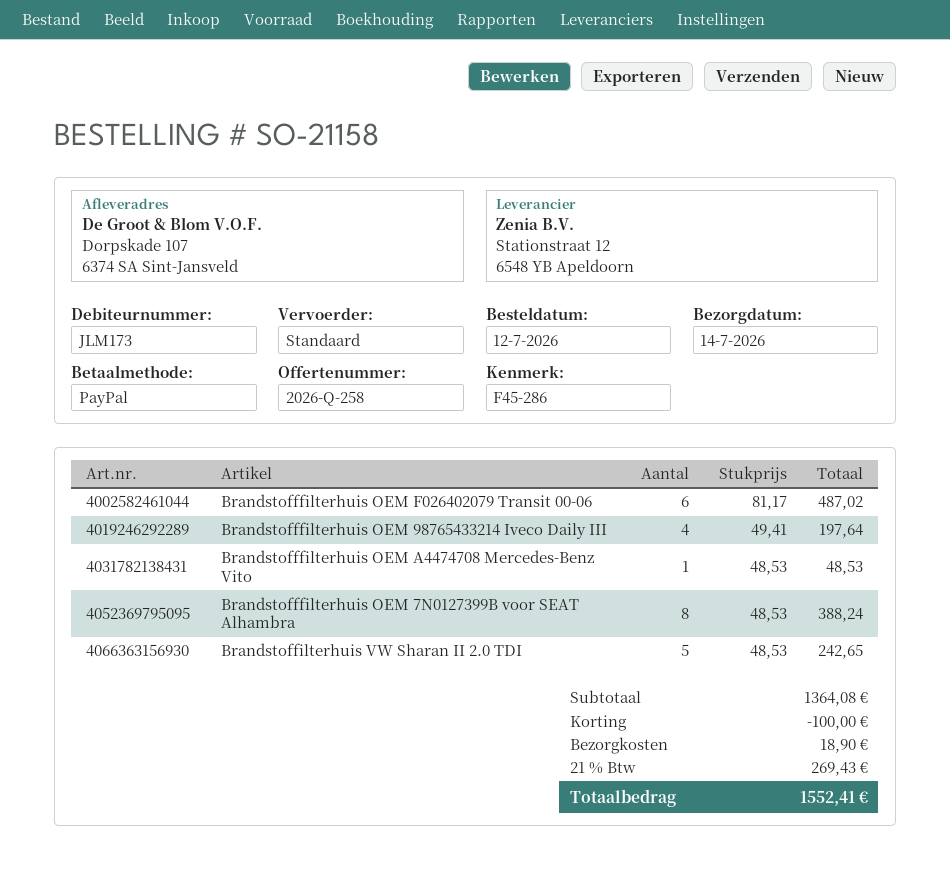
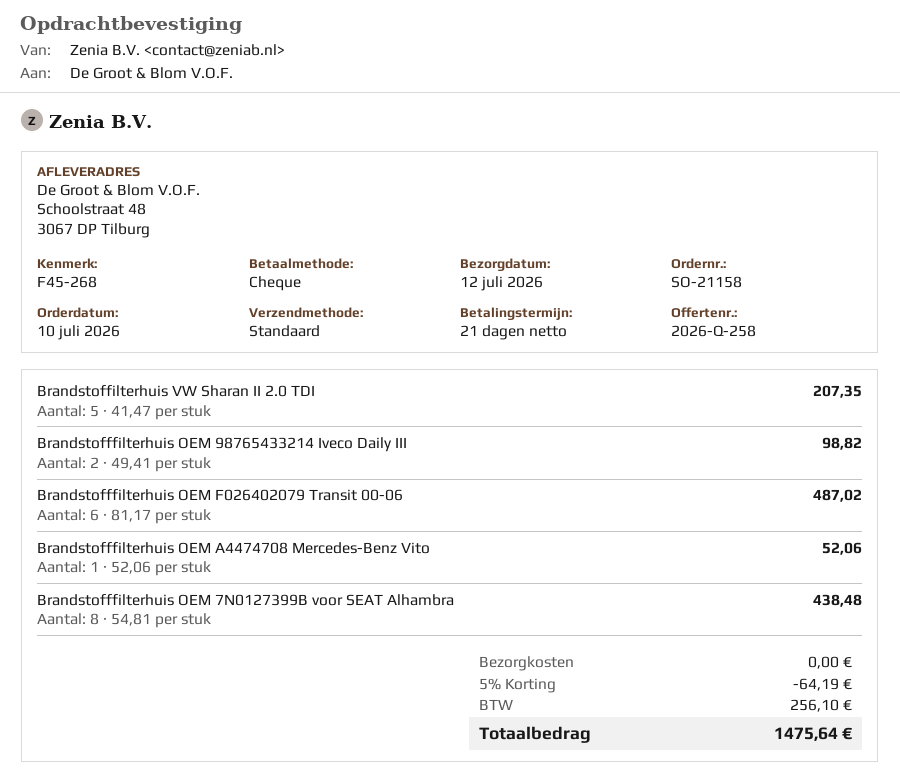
order date: 2026-07-12 -> 2026-07-10
delivery date: 2026-07-14 -> 2026-07-12
reference: F45-286 -> F45-268
payment method: PayPal -> cheque
ship to: Dorpskade 107, 6374 SA Sint-Jansveld -> Schoolstraat 48, 3067 DP Tilburg
Brandstofffilterhuis OEM 98765433214 Iveco Daily III: 4 x 49.41 = 197.64 -> 2 x 49.41 = 98.82
Brandstofffilterhuis OEM A4474708 Mercedes-Benz Vito: 1 x 48.53 = 48.53 -> 1 x 52.06 = 52.06
Brandstofffilterhuis OEM 7N0127399B voor SEAT Alhambra: 8 x 48.53 = 388.24 -> 8 x 54.81 = 438.48
Brandstoffilterhuis VW Sharan II 2.0 TDI: 5 x 48.53 = 242.65 -> 5 x 41.47 = 207.35
discount: 100.00 -> 64.19
shipping: 18.90 -> 0.00
tax: 269.43 -> 256.10
total: 1552.41 -> 1475.64

